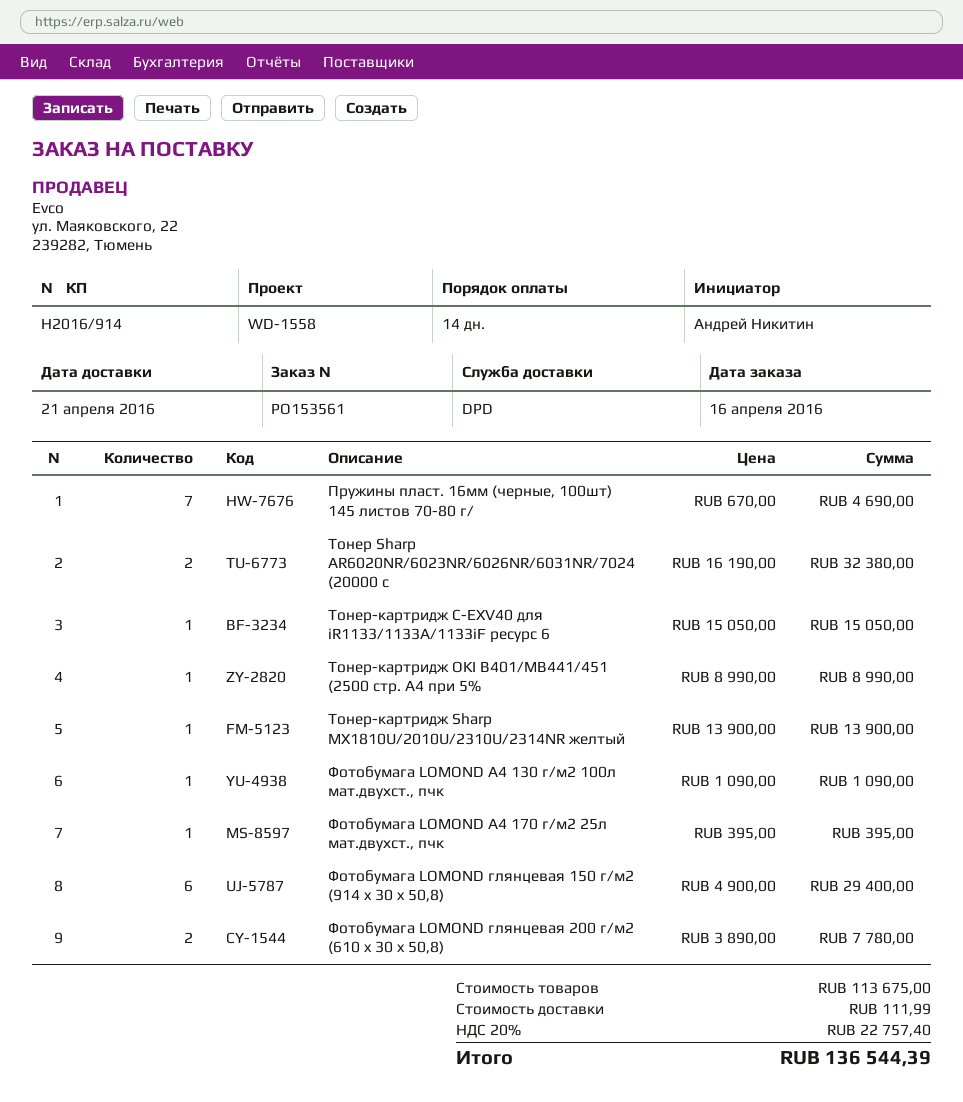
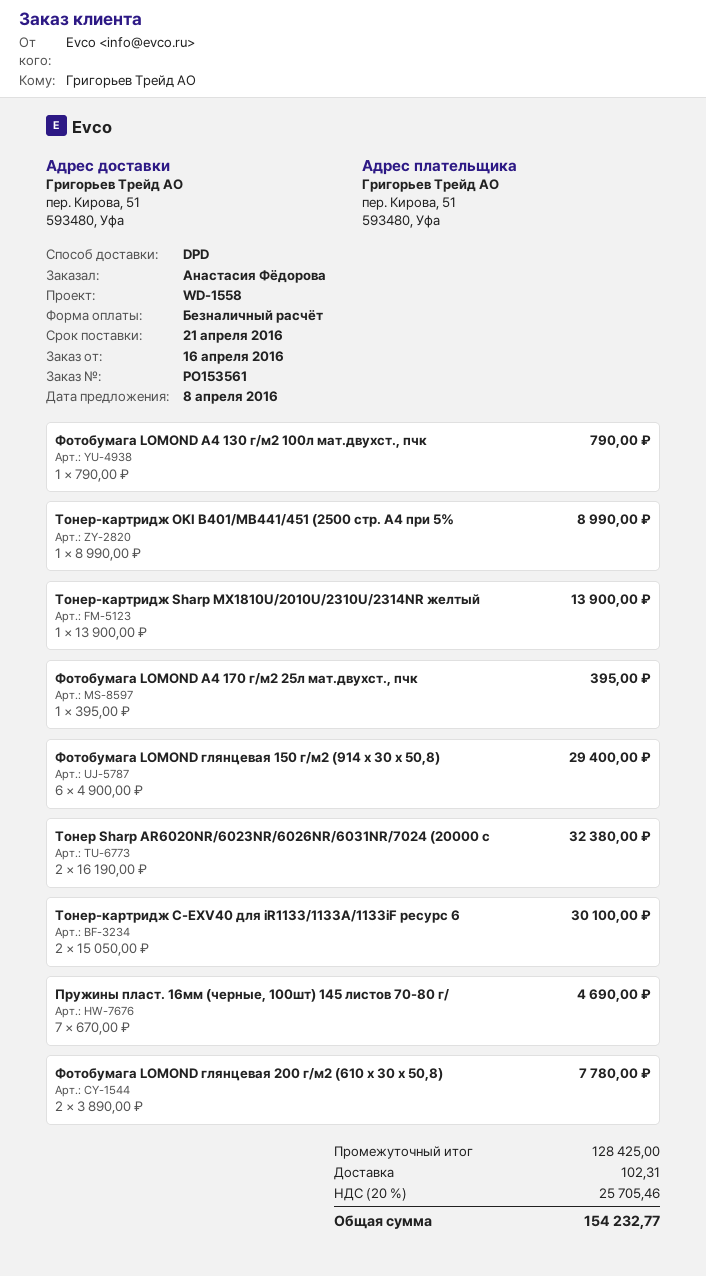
ordered by: Андрей Никитин -> Анастасия Фёдорова
Тонер-картридж C-EXV40 для iR1133/1133A/1133iF ресурс 6: 1 x 15050.00 = 15050.00 -> 2 x 15050.00 = 30100.00
Фотобумага LOMOND A4 130 г/м2 100л мат.двухст., пчк: 1 x 1090.00 = 1090.00 -> 1 x 790.00 = 790.00
subtotal: 113675.00 -> 128425.00
shipping: 111.99 -> 102.31
tax: 20% = 22757.40 -> 20% = 25705.46
total: 136544.39 -> 154232.77

